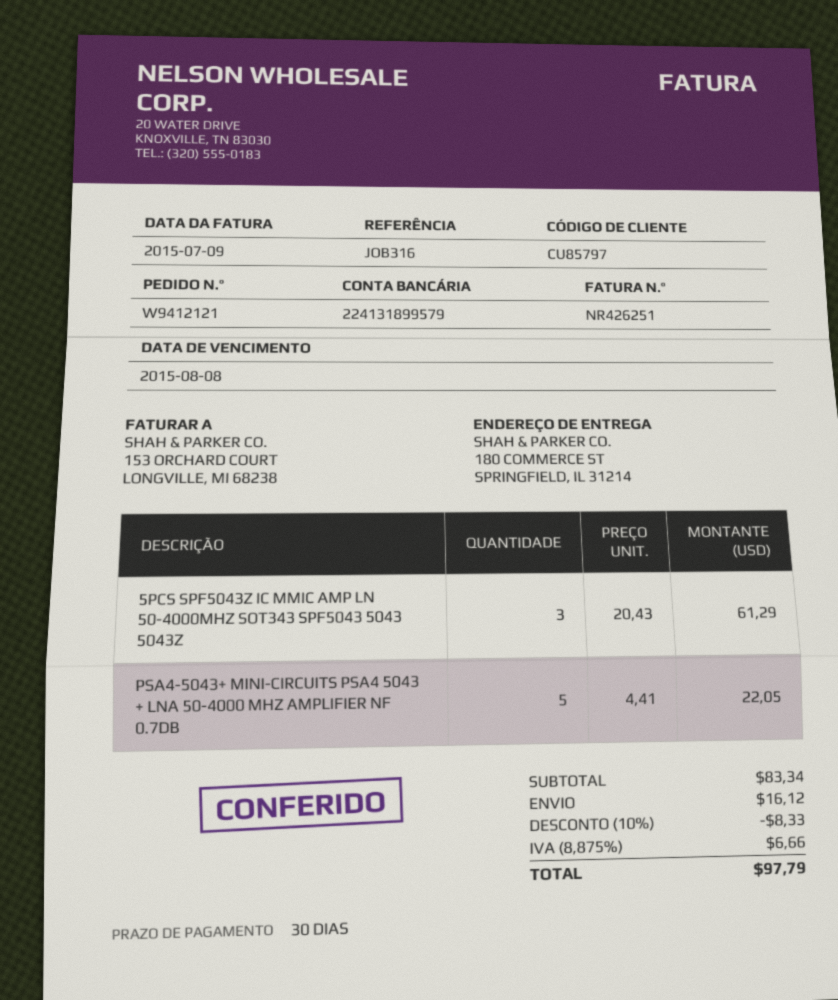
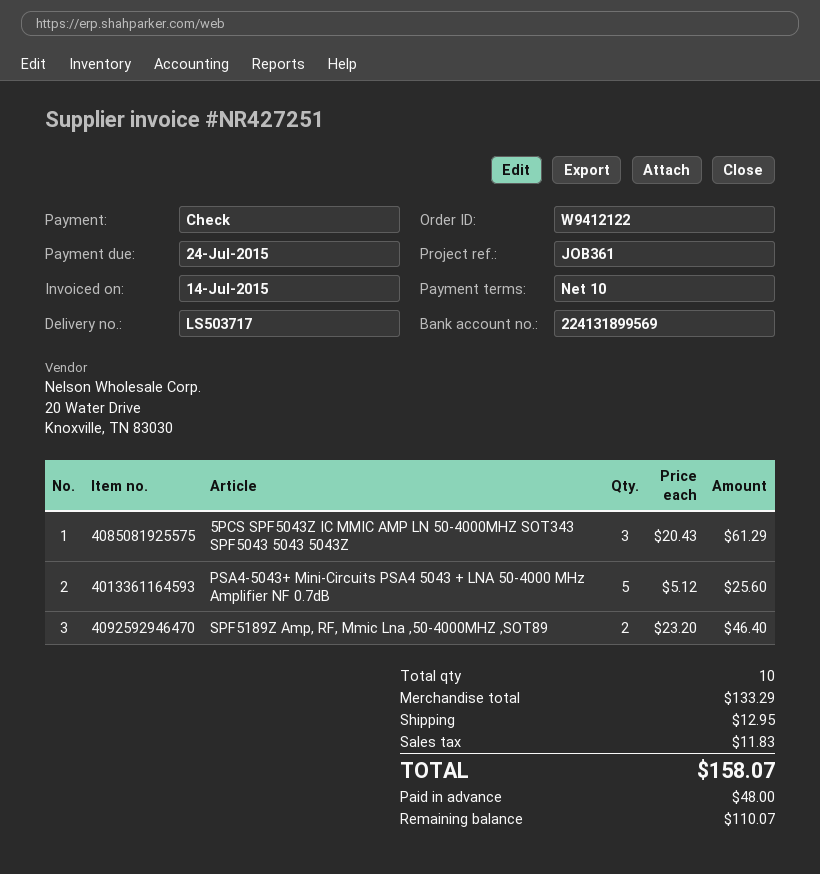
order number: W9412121 -> W9412122
invoice number: NR426251 -> NR427251
invoice date: 2015-07-09 -> 2015-07-14
payment terms: 30 days -> 10 days
due date: 2015-08-08 -> 2015-07-24
reference: JOB316 -> JOB361
bank account: 224131899579 -> 224131899569
PSA4-5043+ MINI-CIRCUITS PSA4 5043 + LNA 50-4000 MHZ AMPLIFIER NF 0.7DB: 5 x 4.41 = 22.05 -> 5 x 5.12 = 25.60
SPF5189Z Amp, RF, Mmic Lna ,50-4000MHZ ,SOT89: none -> 2 x 23.20 = 46.40
subtotal: 83.34 -> 133.29
discount: 10% = 8.33 -> none
shipping: 16.12 -> 12.95
tax: 6.66 -> 11.83
total: 97.79 -> 158.07

